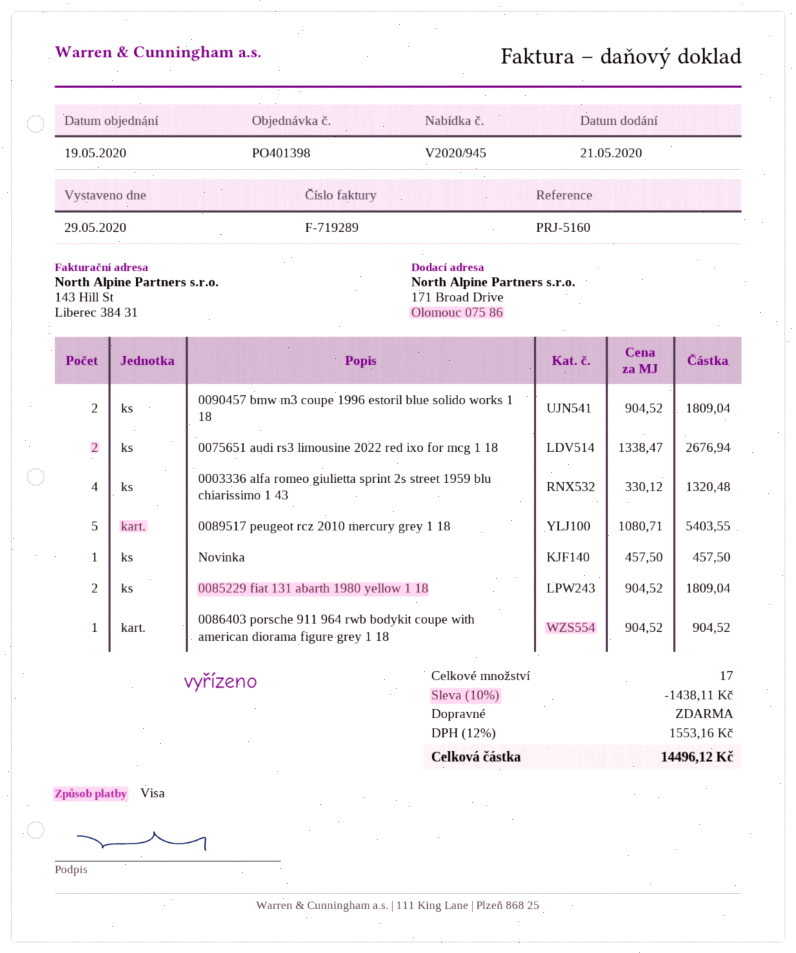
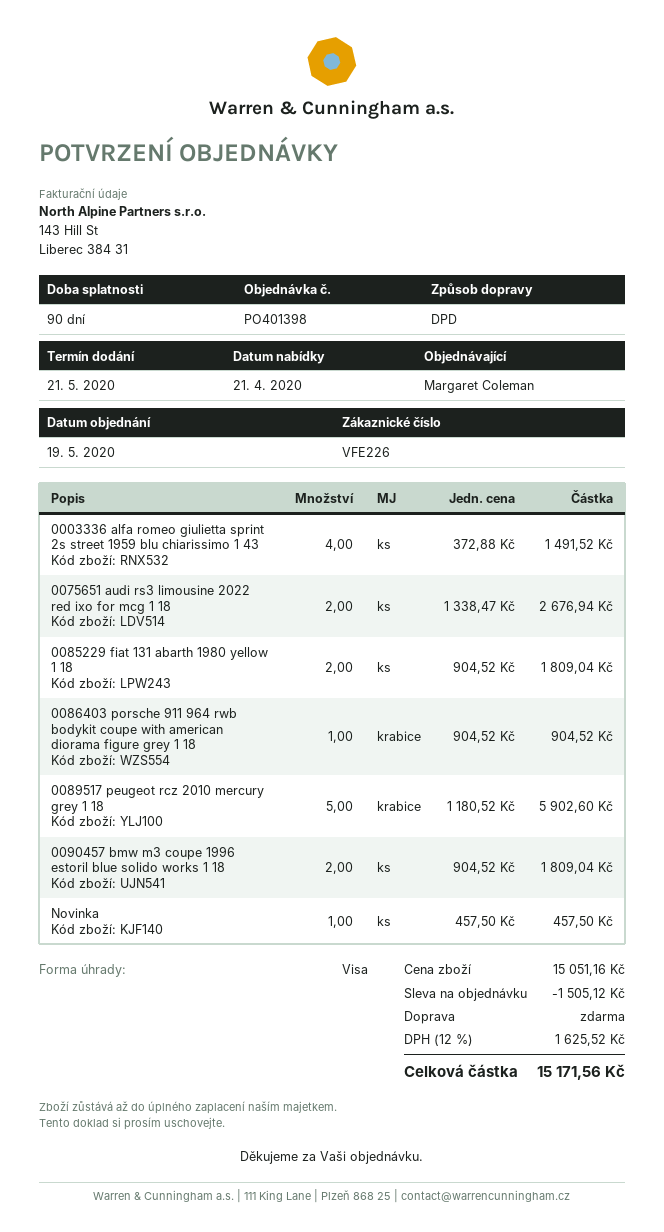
0003336 alfa romeo giulietta sprint 2s street 1959 blu chiarissimo 1 43: 4 x 330.12 = 1320.48 -> 4 x 372.88 = 1491.52
0089517 peugeot rcz 2010 mercury grey 1 18: 5 x 1080.71 = 5403.55 -> 5 x 1180.52 = 5902.60
discount: 1438.11 -> 1505.12
tax: 12% = 1553.16 -> 12% = 1625.52
total: 14496.12 -> 15171.56

